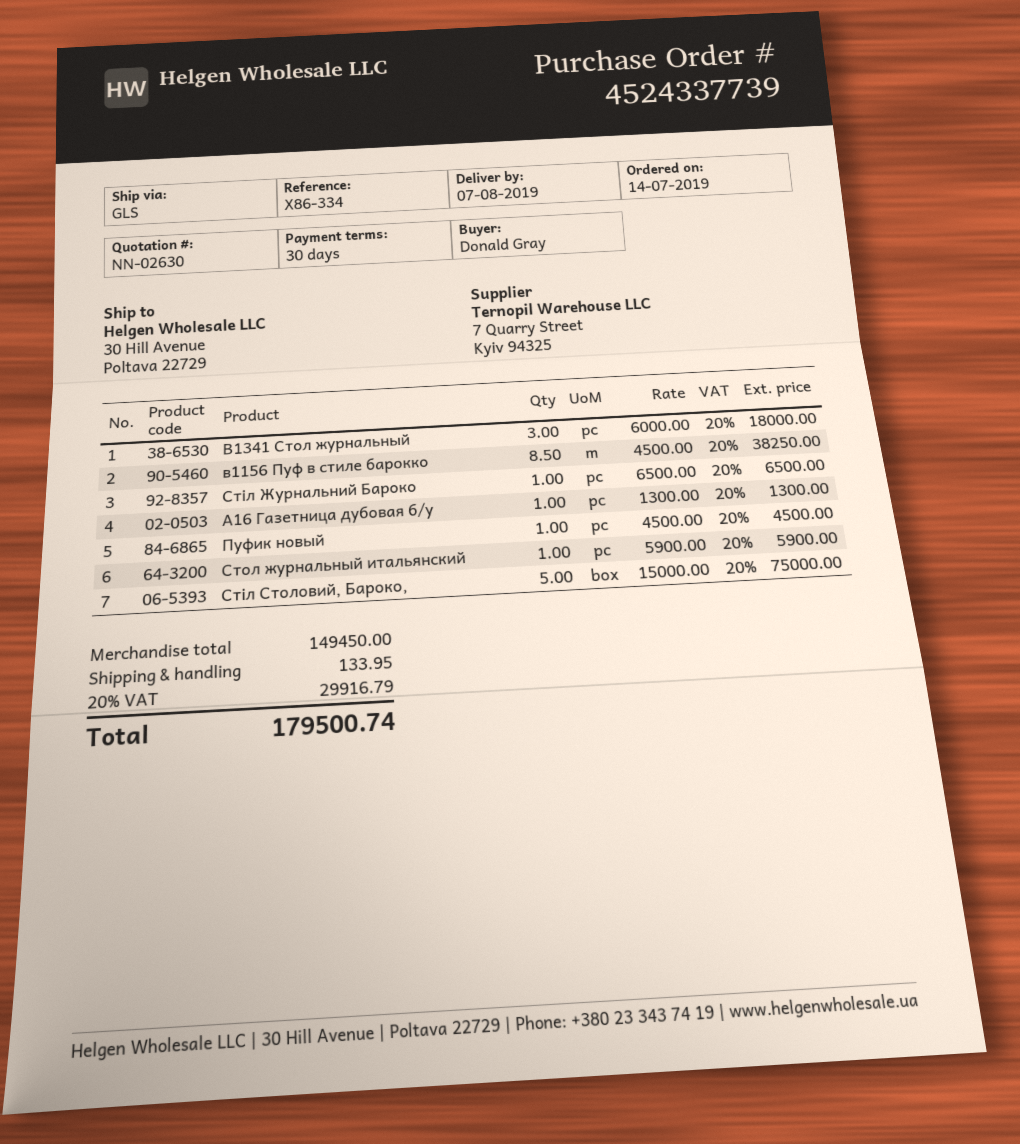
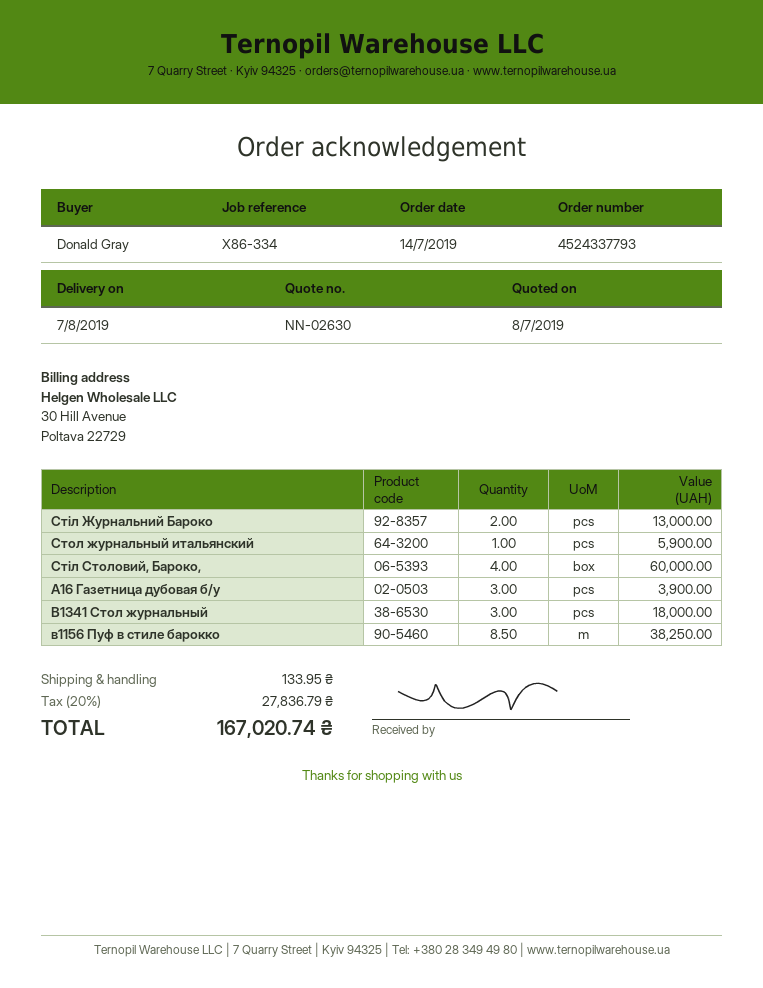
order number: 4524337739 -> 4524337793
Стіл Журнальний Бароко: 1 for 6500.00 -> 2 for 13000.00
А16 Газетница дубовая б/у: 1 for 1300.00 -> 3 for 3900.00
Пуфик новый: 1 for 4500.00 -> none
Стіл Столовий, Бароко,: 5 for 75000.00 -> 4 for 60000.00
tax: 20% = 29916.79 -> 20% = 27836.79
total: 179500.74 -> 167020.74

